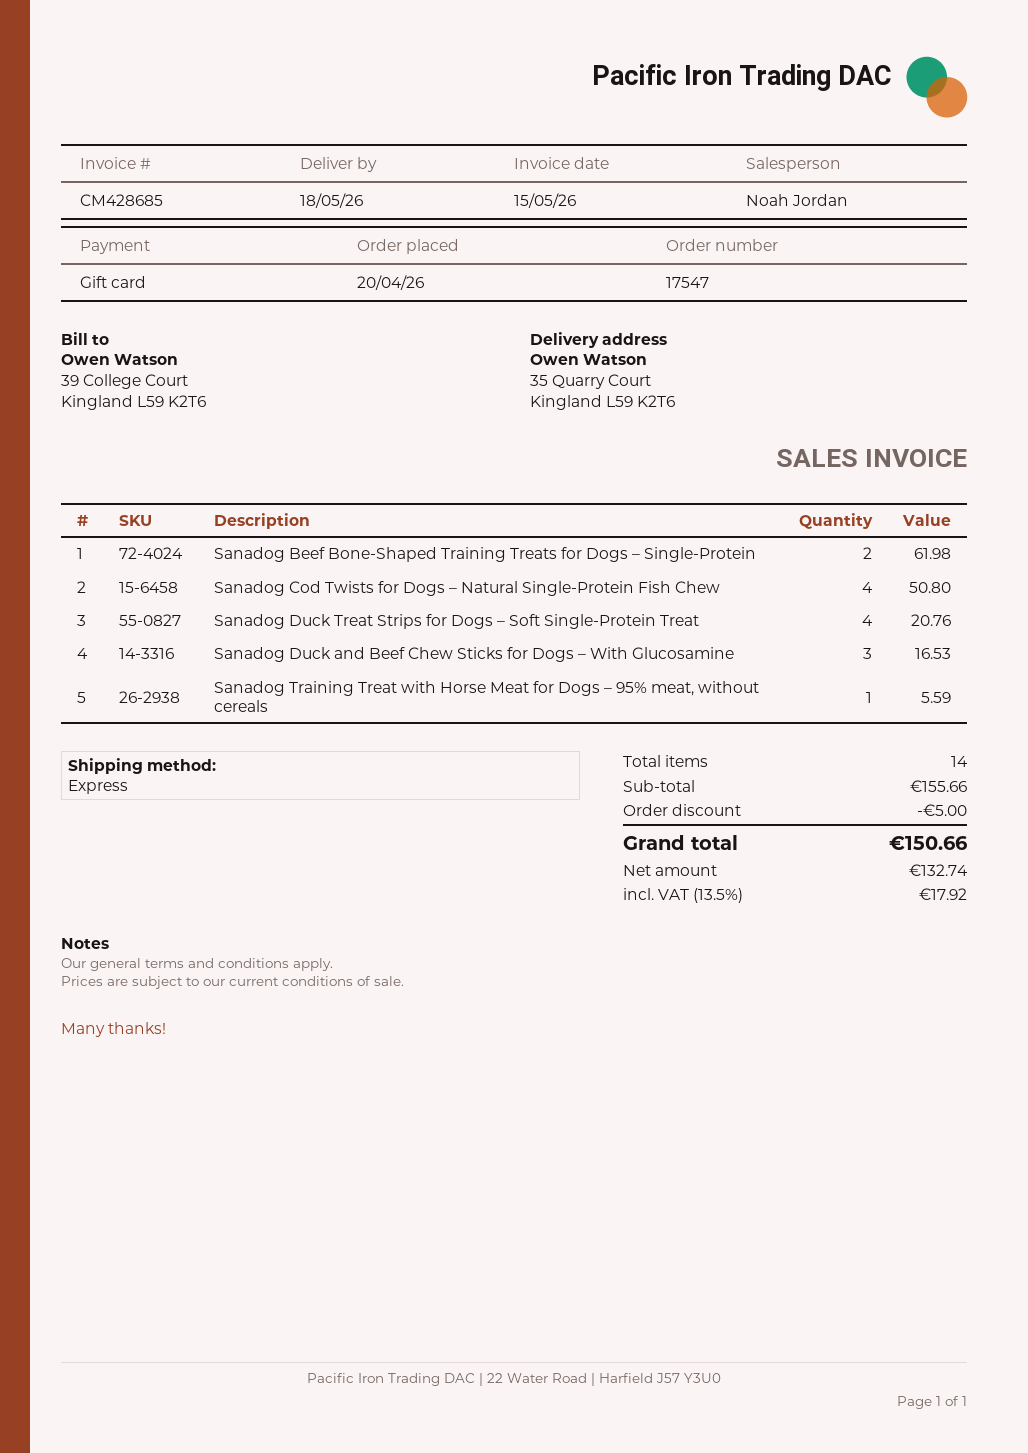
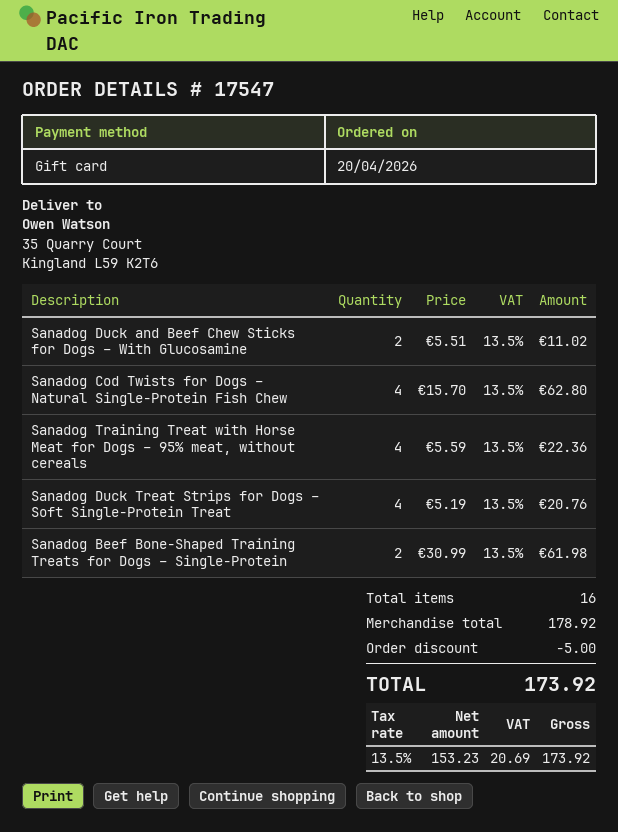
Sanadog Cod Twists for Dogs – Natural Single-Protein Fish Chew: 4 for 50.80 -> 4 for 62.80
Sanadog Duck and Beef Chew Sticks for Dogs – With Glucosamine: 3 for 16.53 -> 2 for 11.02
Sanadog Training Treat with Horse Meat for Dogs – 95% meat, without cereals: 1 for 5.59 -> 4 for 22.36
total quantity: 14 -> 16
subtotal: 155.66 -> 178.92
net: 132.74 -> 153.23
tax: 13.5% = 17.92 -> 13.5% = 20.69
total: 150.66 -> 173.92

